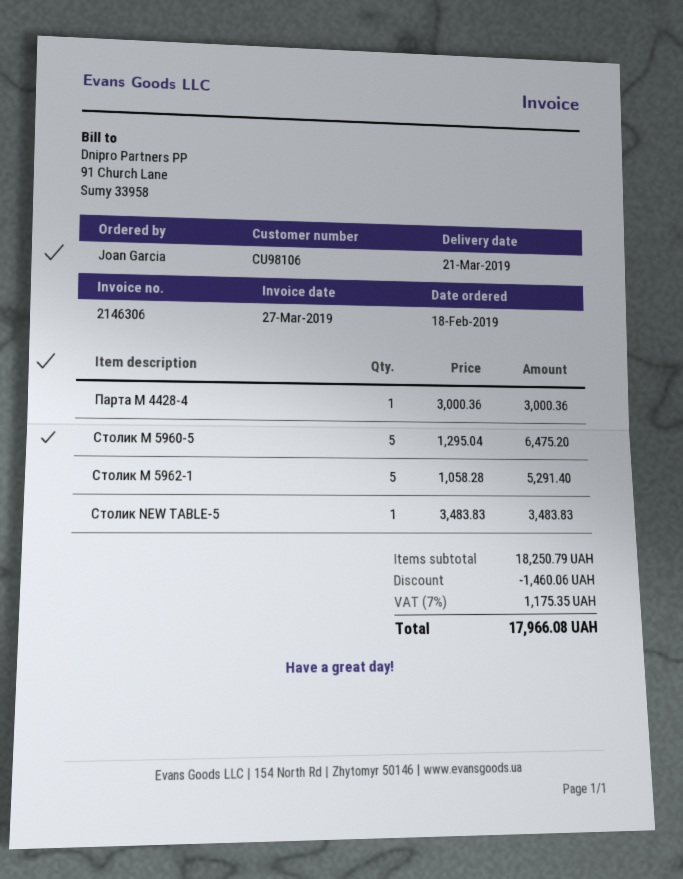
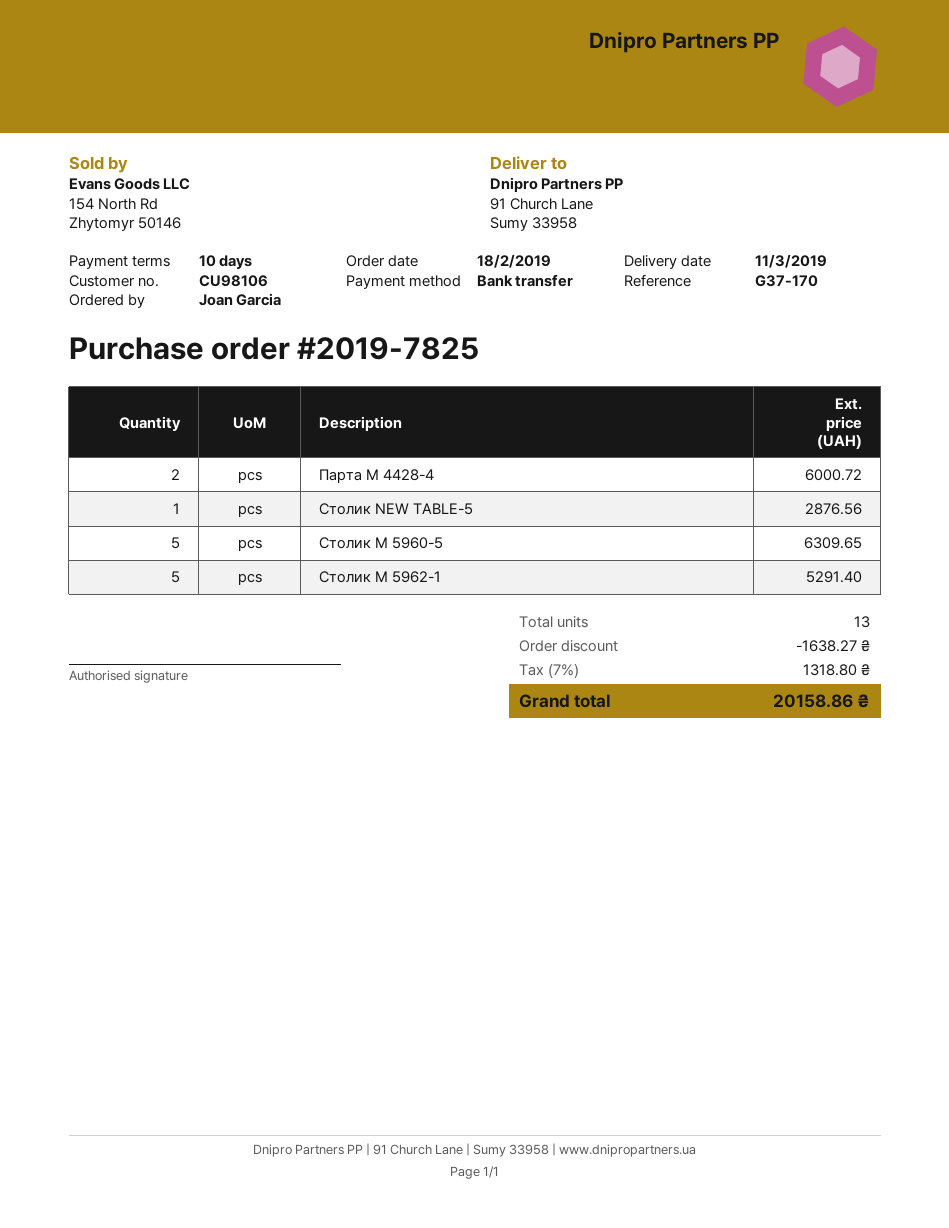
delivery date: 2019-03-21 -> 2019-03-11
Парта М 4428-4: 1 for 3000.36 -> 2 for 6000.72
Столик M 5960-5: 5 for 6475.20 -> 5 for 6309.65
Столик NEW TABLE-5: 1 for 3483.83 -> 1 for 2876.56
discount: 1460.06 -> 1638.27
tax: 7% = 1175.35 -> 7% = 1318.80
total: 17966.08 -> 20158.86

